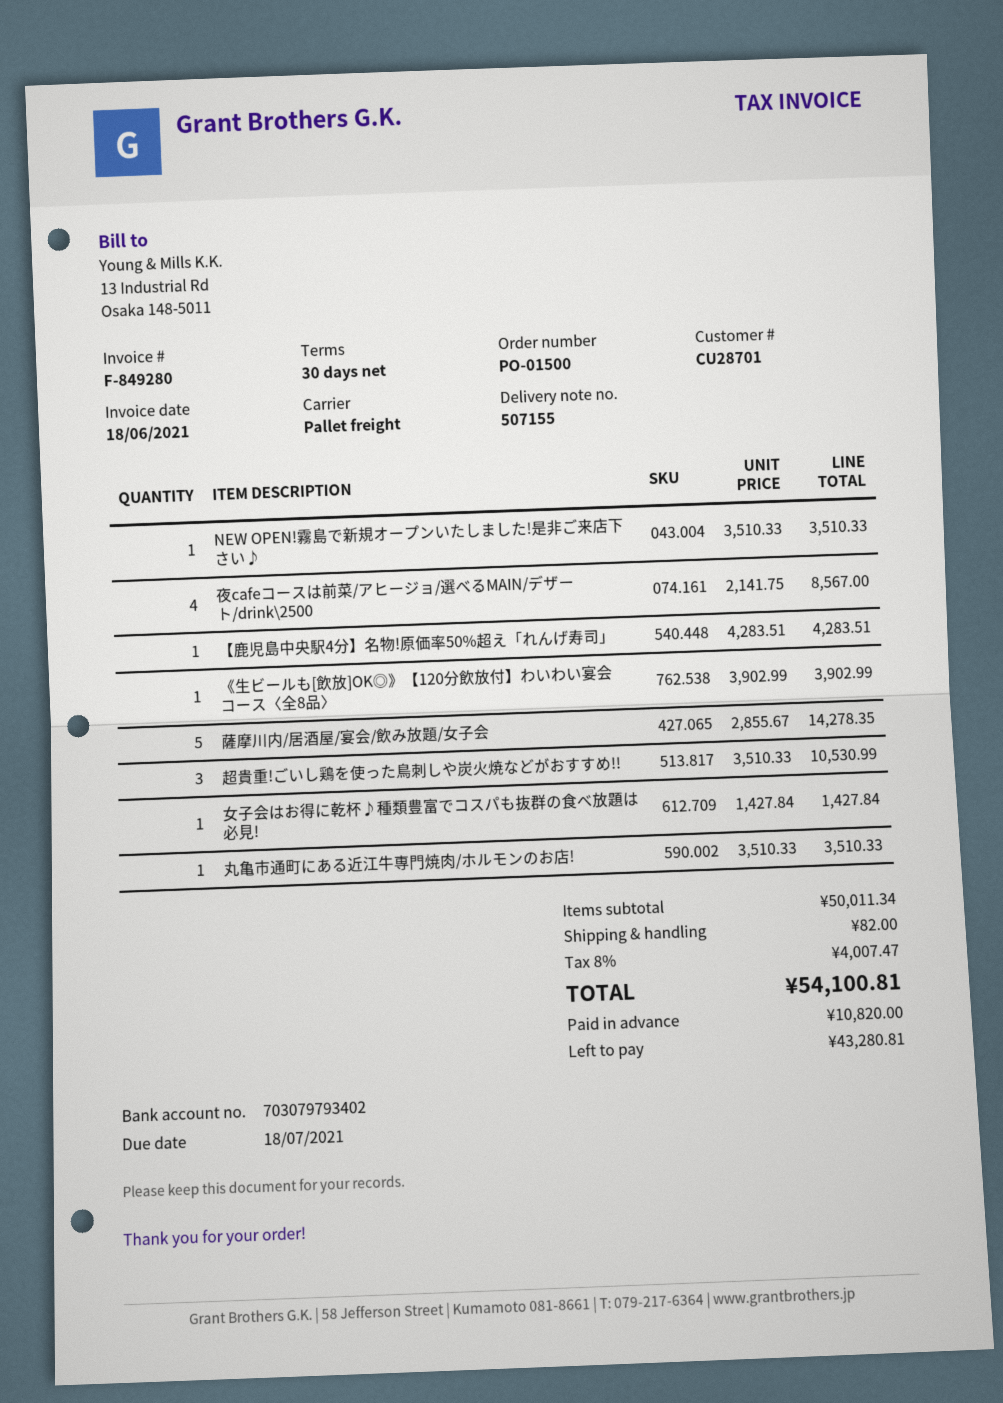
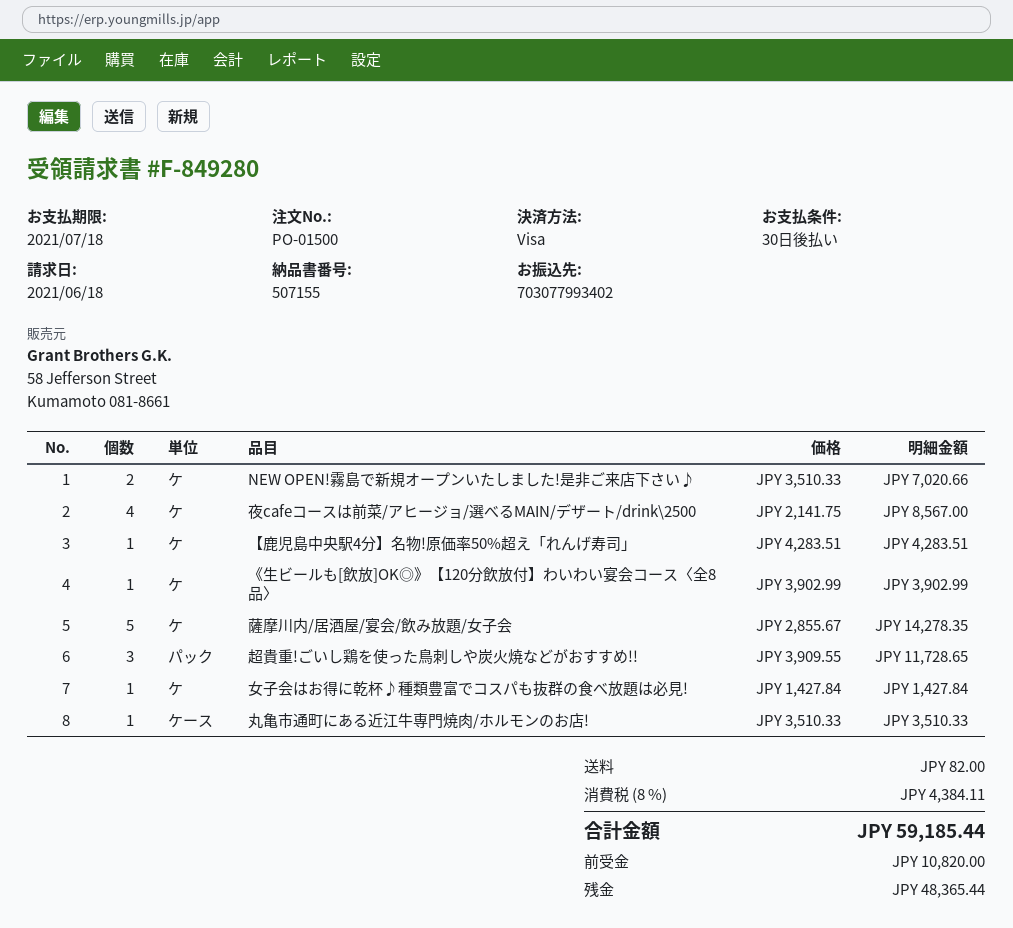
bank account: 703079793402 -> 703077993402
NEW OPEN!霧島で新規オープンいたしました!是非ご来店下さい♪: 1 x 3510.33 = 3510.33 -> 2 x 3510.33 = 7020.66
超貴重!ごいし鶏を使った鳥刺しや炭火焼などがおすすめ!!: 3 x 3510.33 = 10530.99 -> 3 x 3909.55 = 11728.65
tax: 8% = 4007.47 -> 8% = 4384.11
total: 54100.81 -> 59185.44
balance: 43280.81 -> 48365.44

